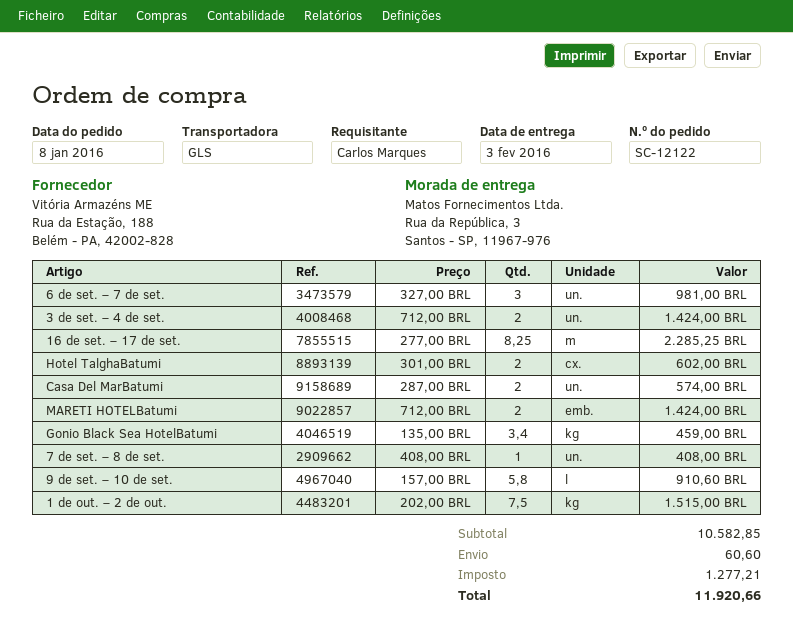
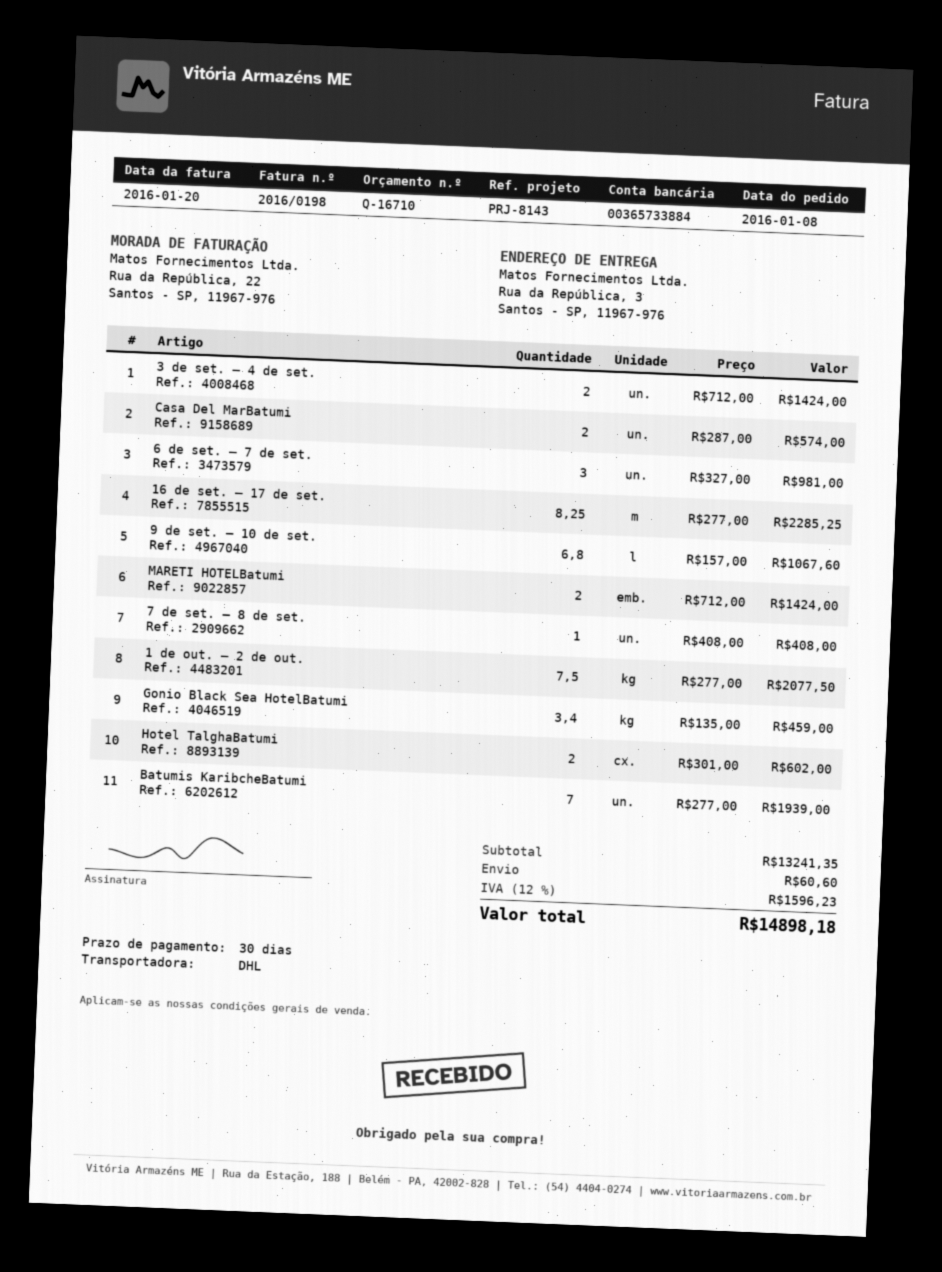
shipping method: GLS -> DHL
9 de set. – 10 de set.: 5.8 x 157.00 = 910.60 -> 6.8 x 157.00 = 1067.60
1 de out. – 2 de out.: 7.5 x 202.00 = 1515.00 -> 7.5 x 277.00 = 2077.50
Batumis KaribcheBatumi: none -> 7 x 277.00 = 1939.00
subtotal: 10582.85 -> 13241.35
tax: 1277.21 -> 1596.23
total: 11920.66 -> 14898.18

